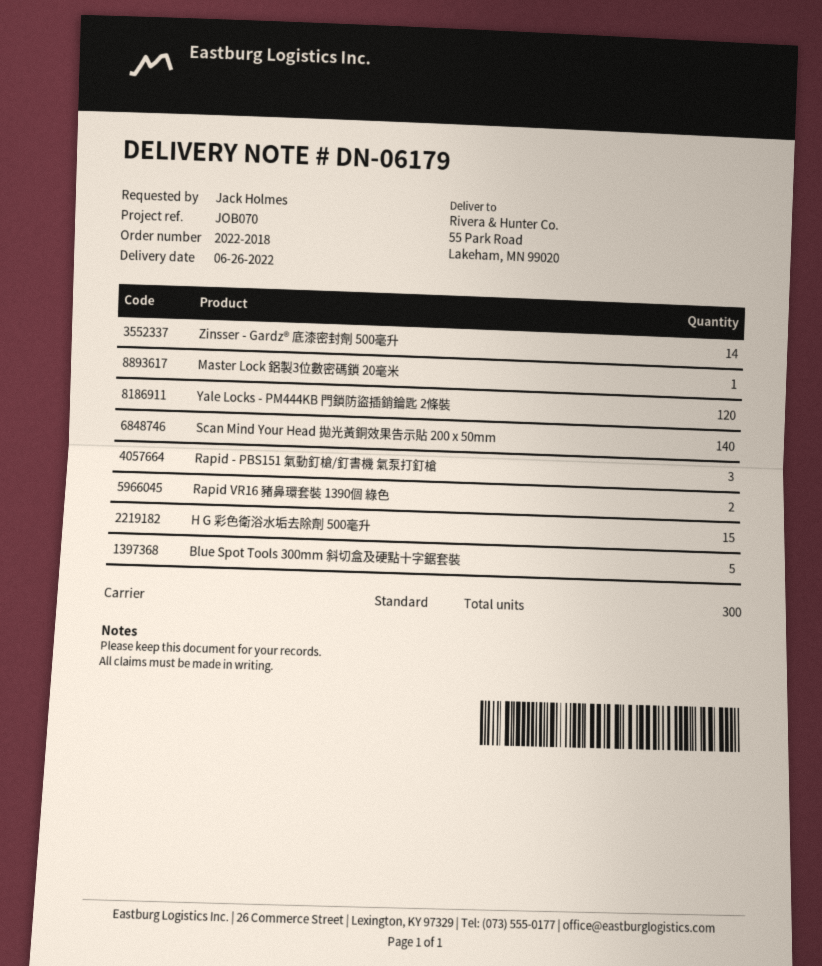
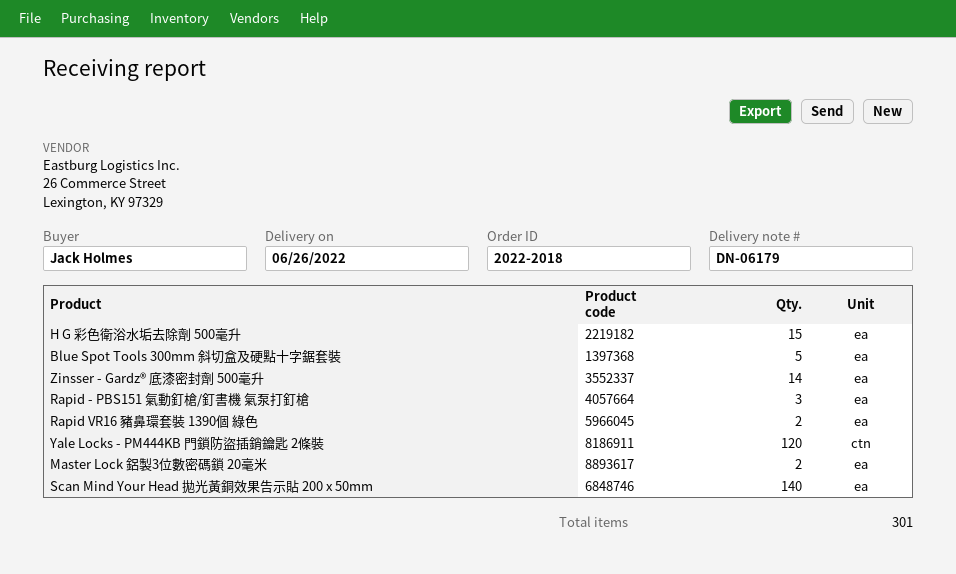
Master Lock 鋁製3位數密碼鎖 20毫米: 1 -> 2
total quantity: 300 -> 301

